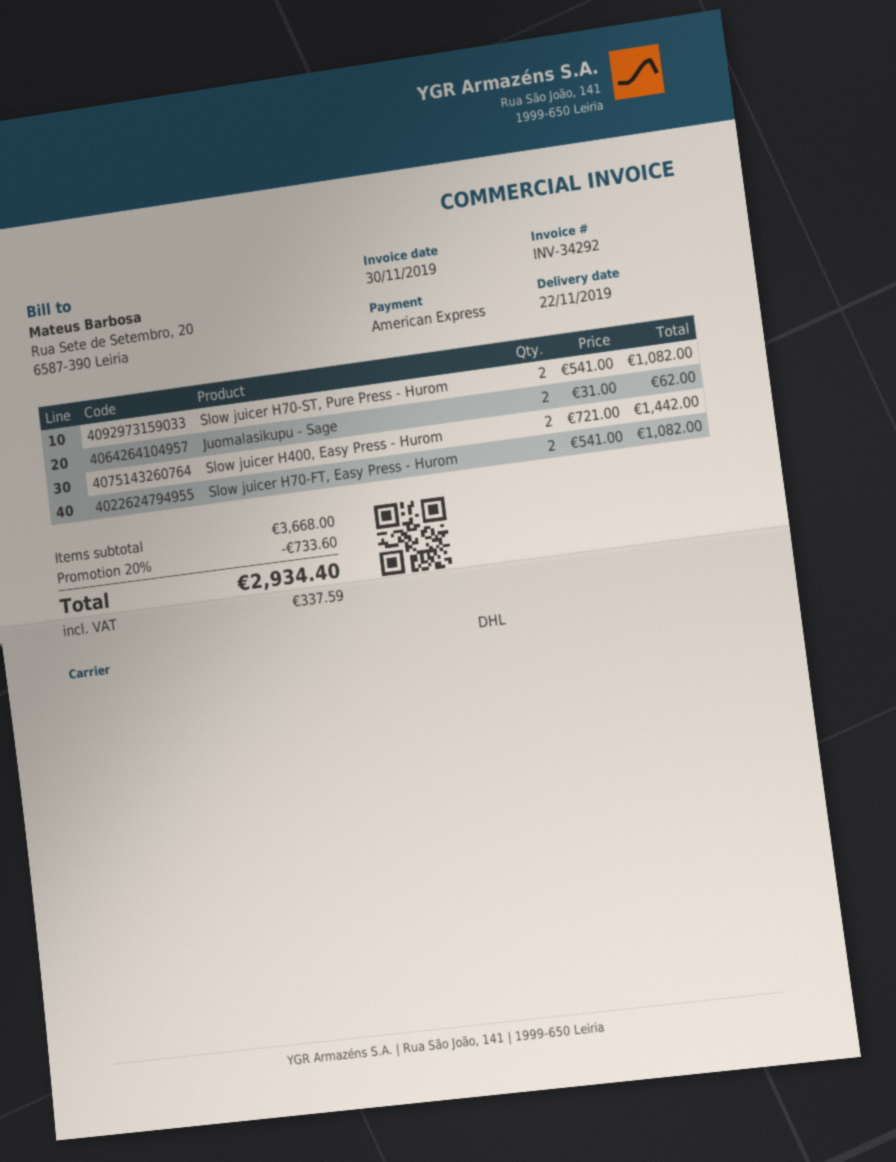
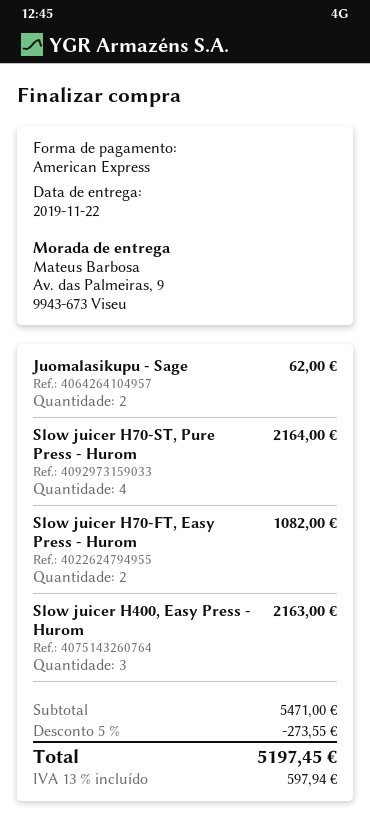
Slow juicer H70-ST, Pure Press - Hurom: 2 for 1082.00 -> 4 for 2164.00
Slow juicer H400, Easy Press - Hurom: 2 for 1442.00 -> 3 for 2163.00
subtotal: 3668.00 -> 5471.00
discount: 20% = 733.60 -> 5% = 273.55
tax: 337.59 -> 597.94
total: 2934.40 -> 5197.45

